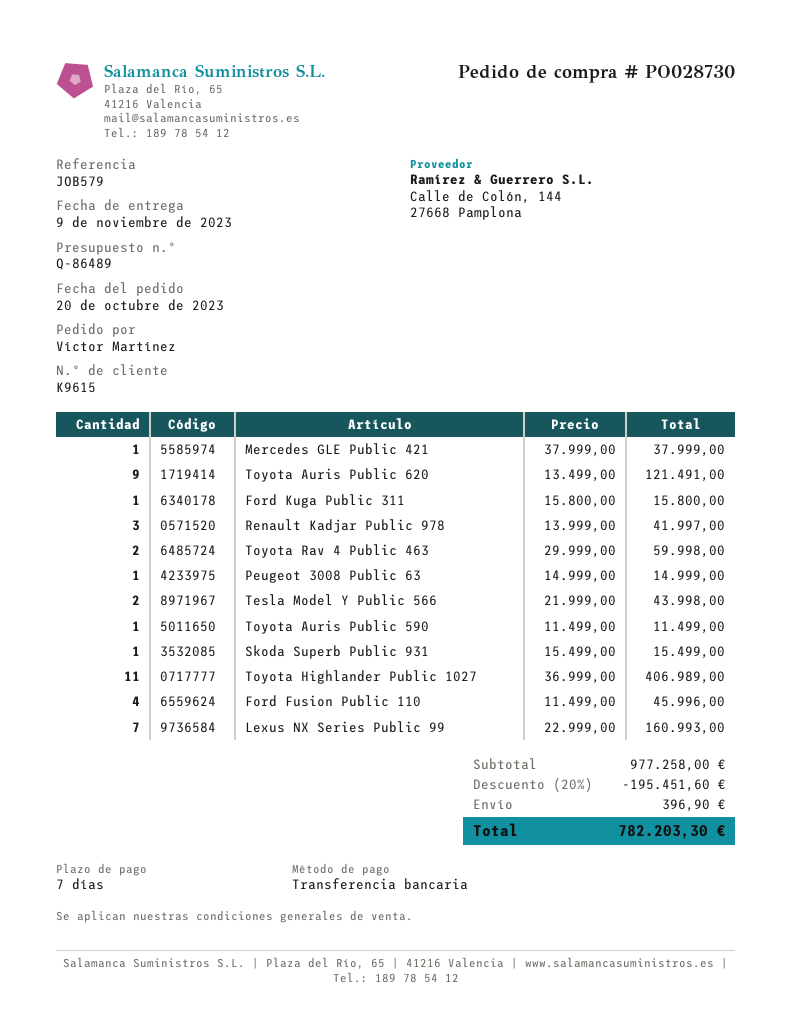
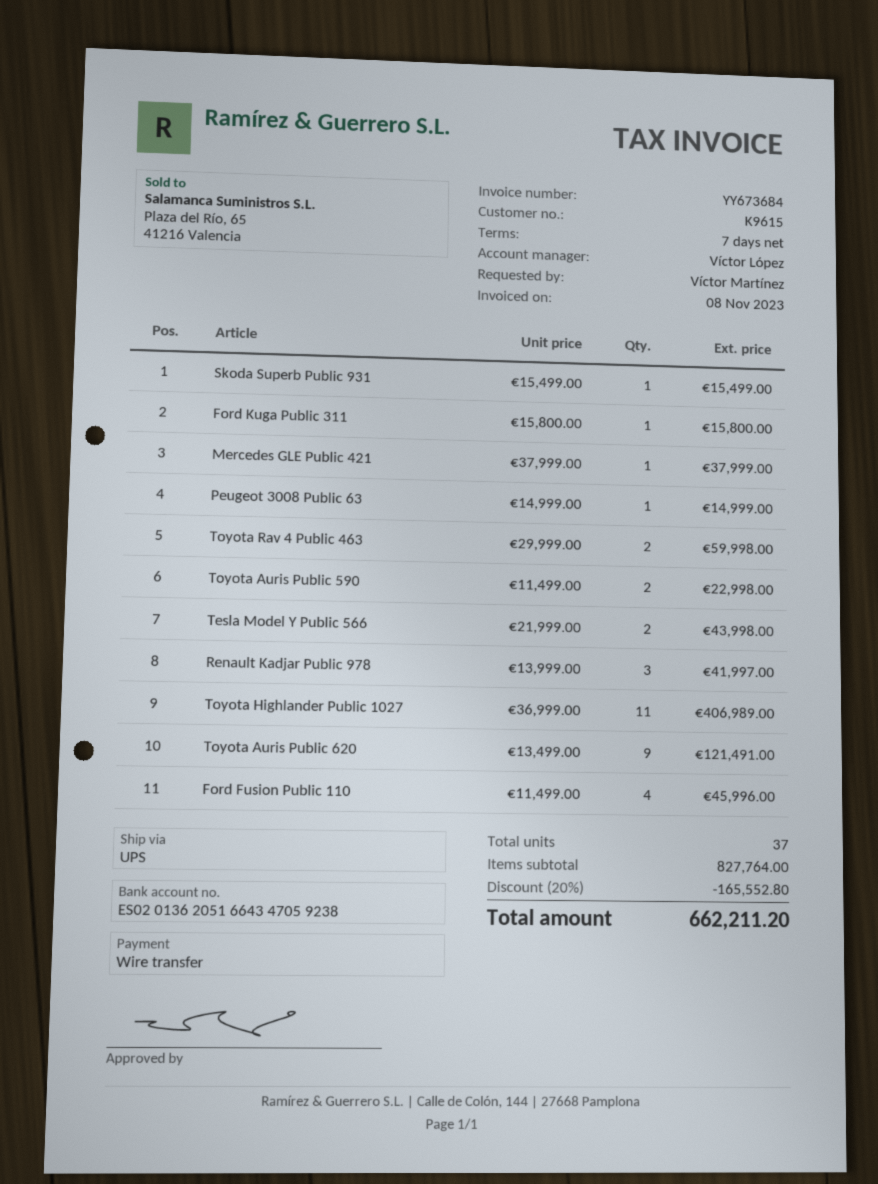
Toyota Auris Public 590: 1 x 11499.00 = 11499.00 -> 2 x 11499.00 = 22998.00
Lexus NX Series Public 99: 7 x 22999.00 = 160993.00 -> none
subtotal: 977258.00 -> 827764.00
discount: 20% = 195451.60 -> 20% = 165552.80
shipping: 396.90 -> none
total: 782203.30 -> 662211.20

